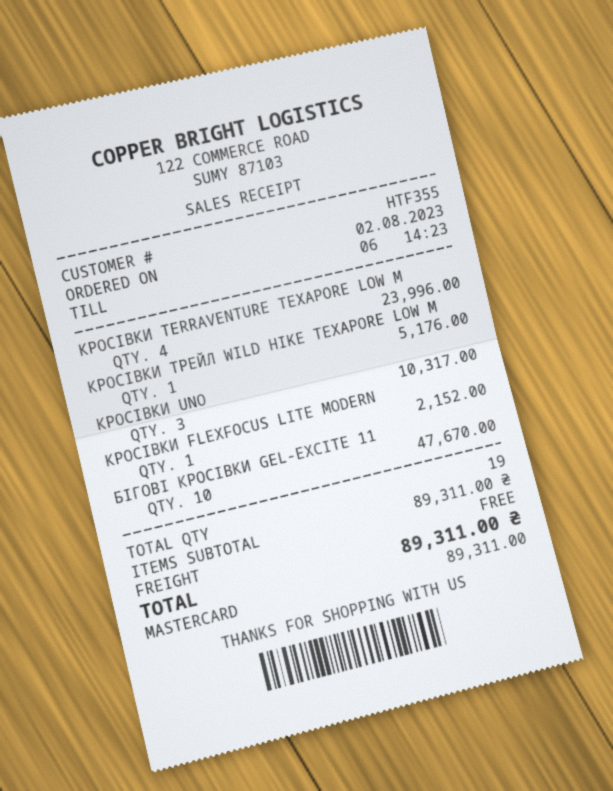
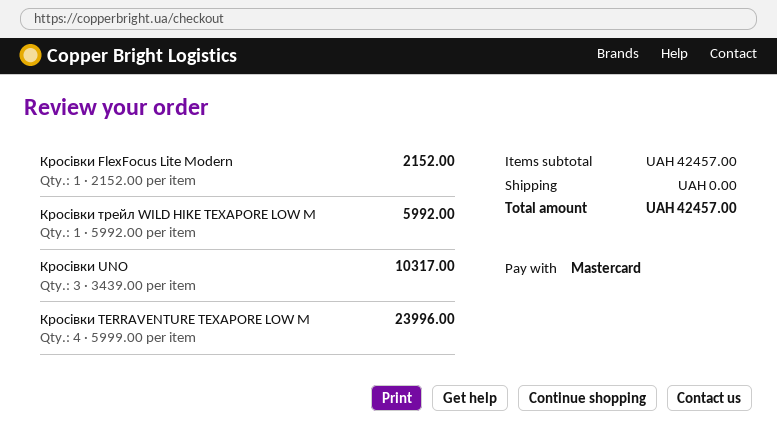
КРОСІВКИ ТРЕЙЛ WILD HIKE TEXAPORE LOW M: 1 for 5176.00 -> 1 for 5992.00
БІГОВІ КРОСІВКИ GEL-EXCITE 11: 10 for 47670.00 -> none
subtotal: 89311.00 -> 42457.00
total: 89311.00 -> 42457.00

